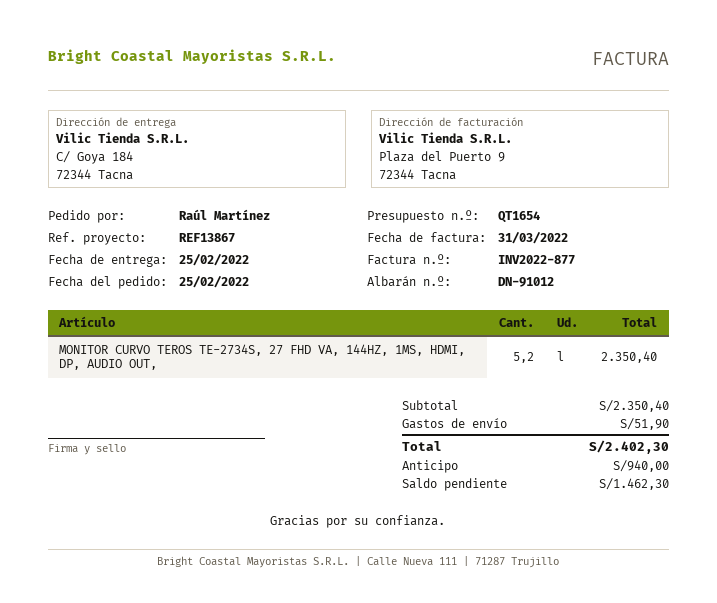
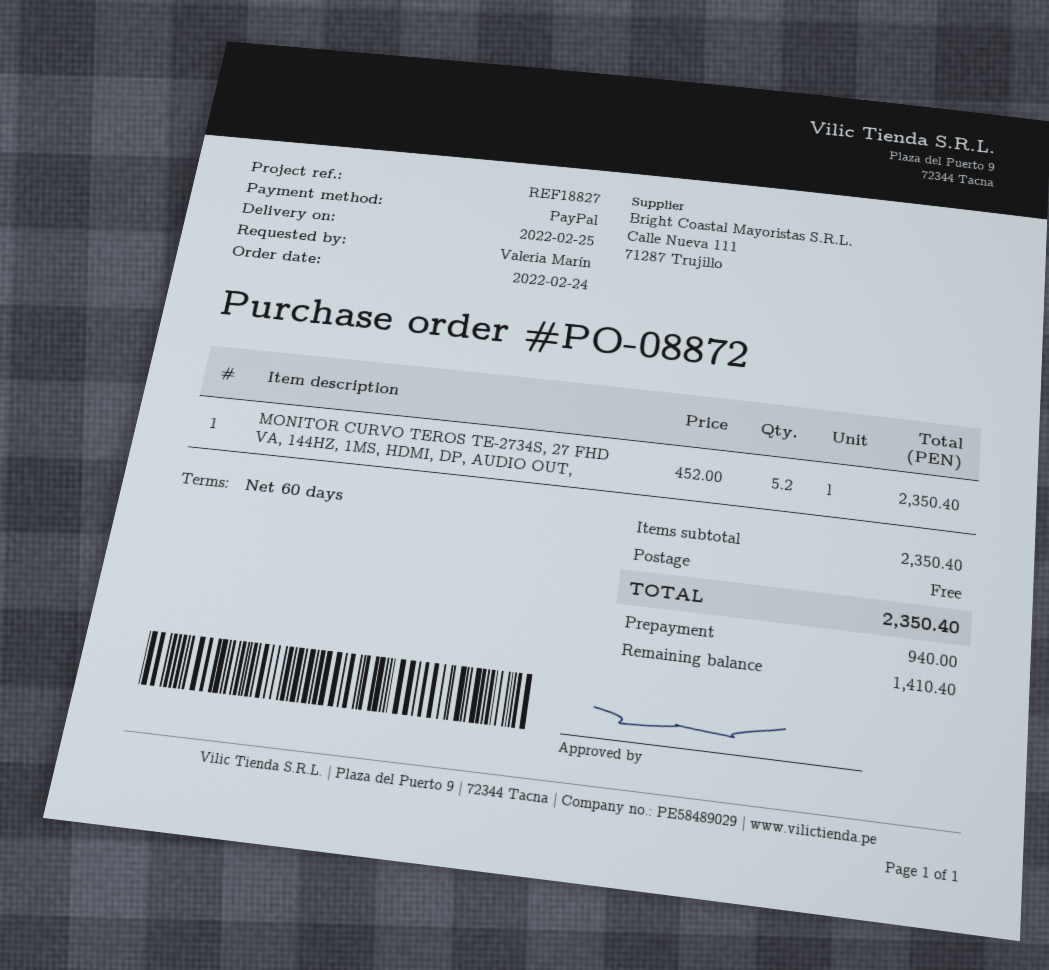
order date: 2022-02-25 -> 2022-02-24
reference: REF13867 -> REF18827
ordered by: Raúl Martínez -> Valeria Marín
shipping: 51.90 -> 0.00
total: 2402.30 -> 2350.40
balance: 1462.30 -> 1410.40

